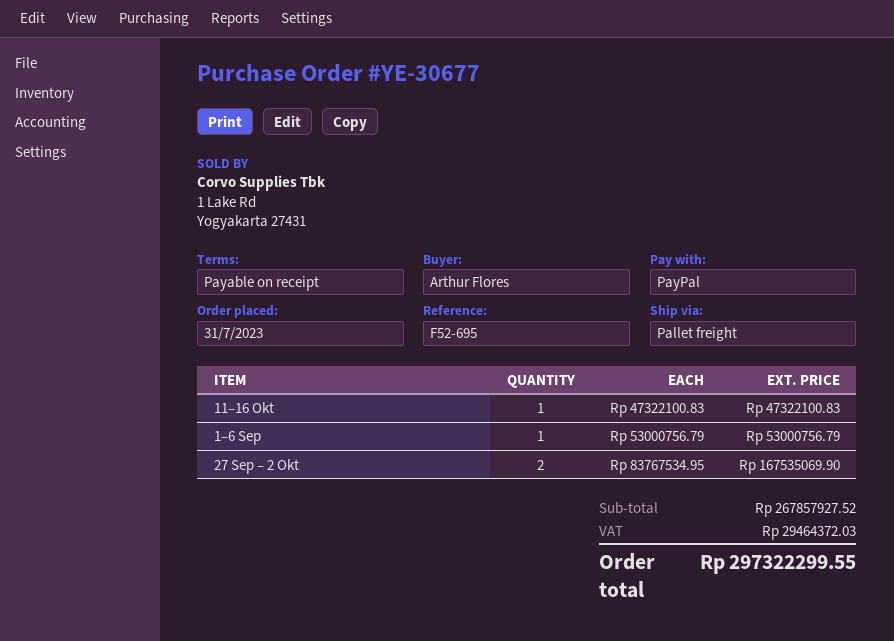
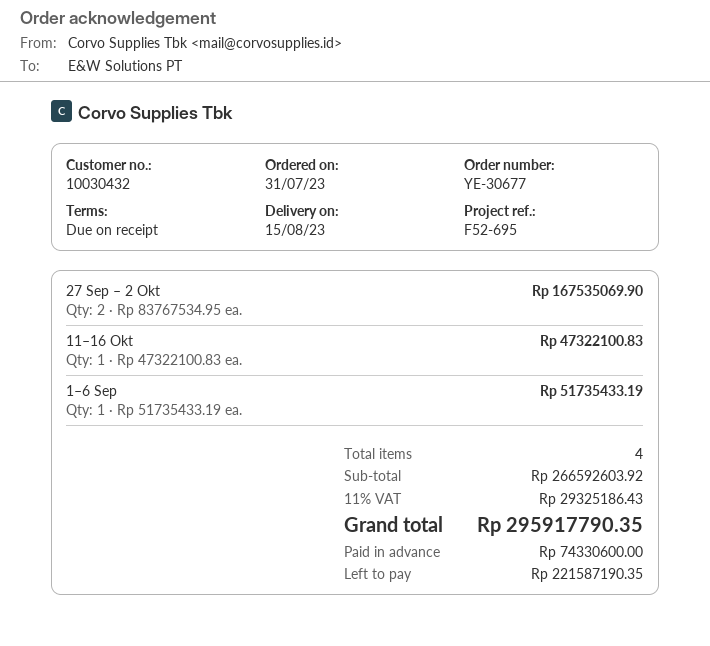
1–6 Sep: 1 x 53000756.79 = 53000756.79 -> 1 x 51735433.19 = 51735433.19
subtotal: 267857927.52 -> 266592603.92
tax: 29464372.03 -> 29325186.43
total: 297322299.55 -> 295917790.35

